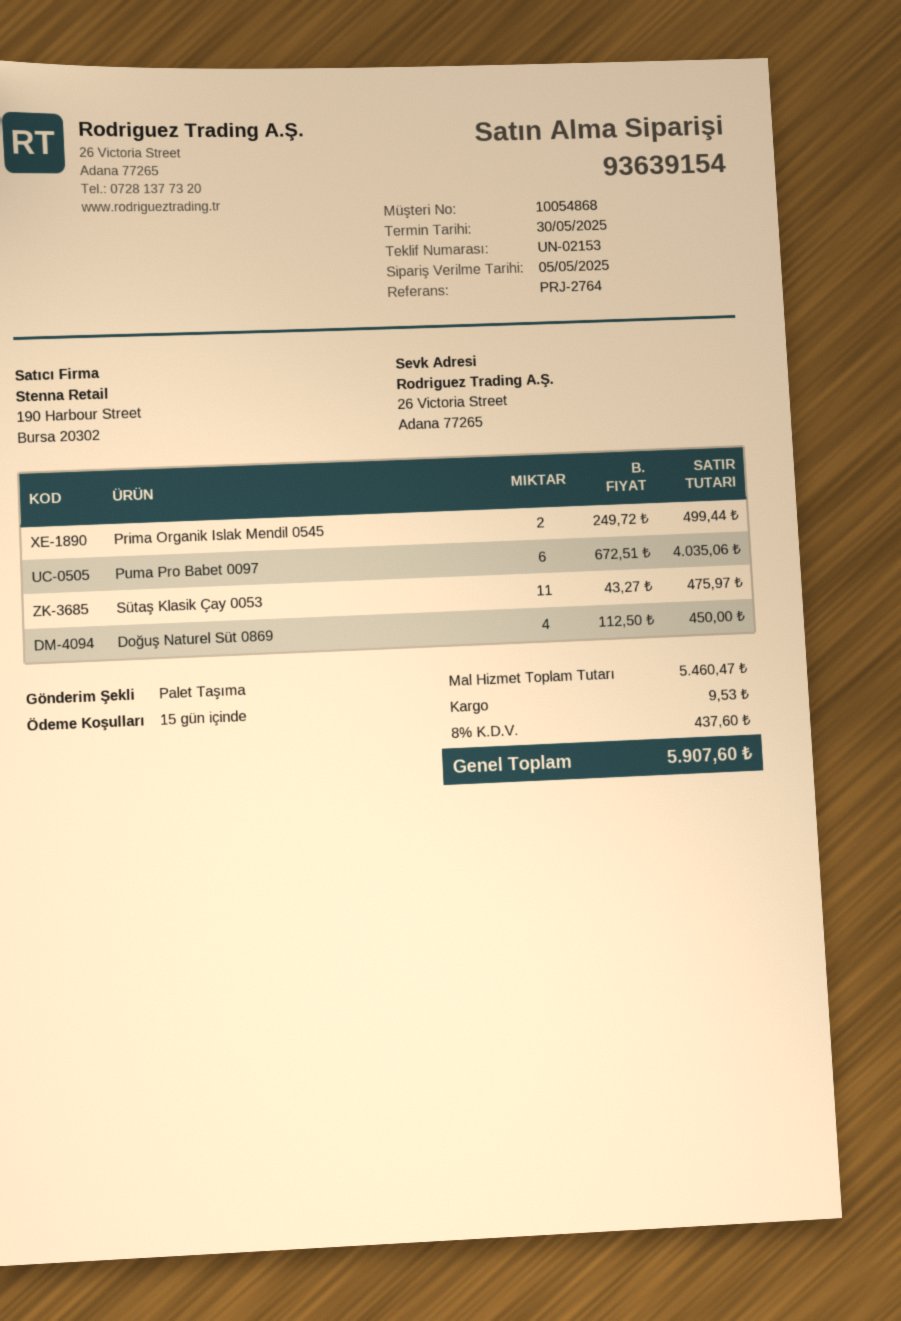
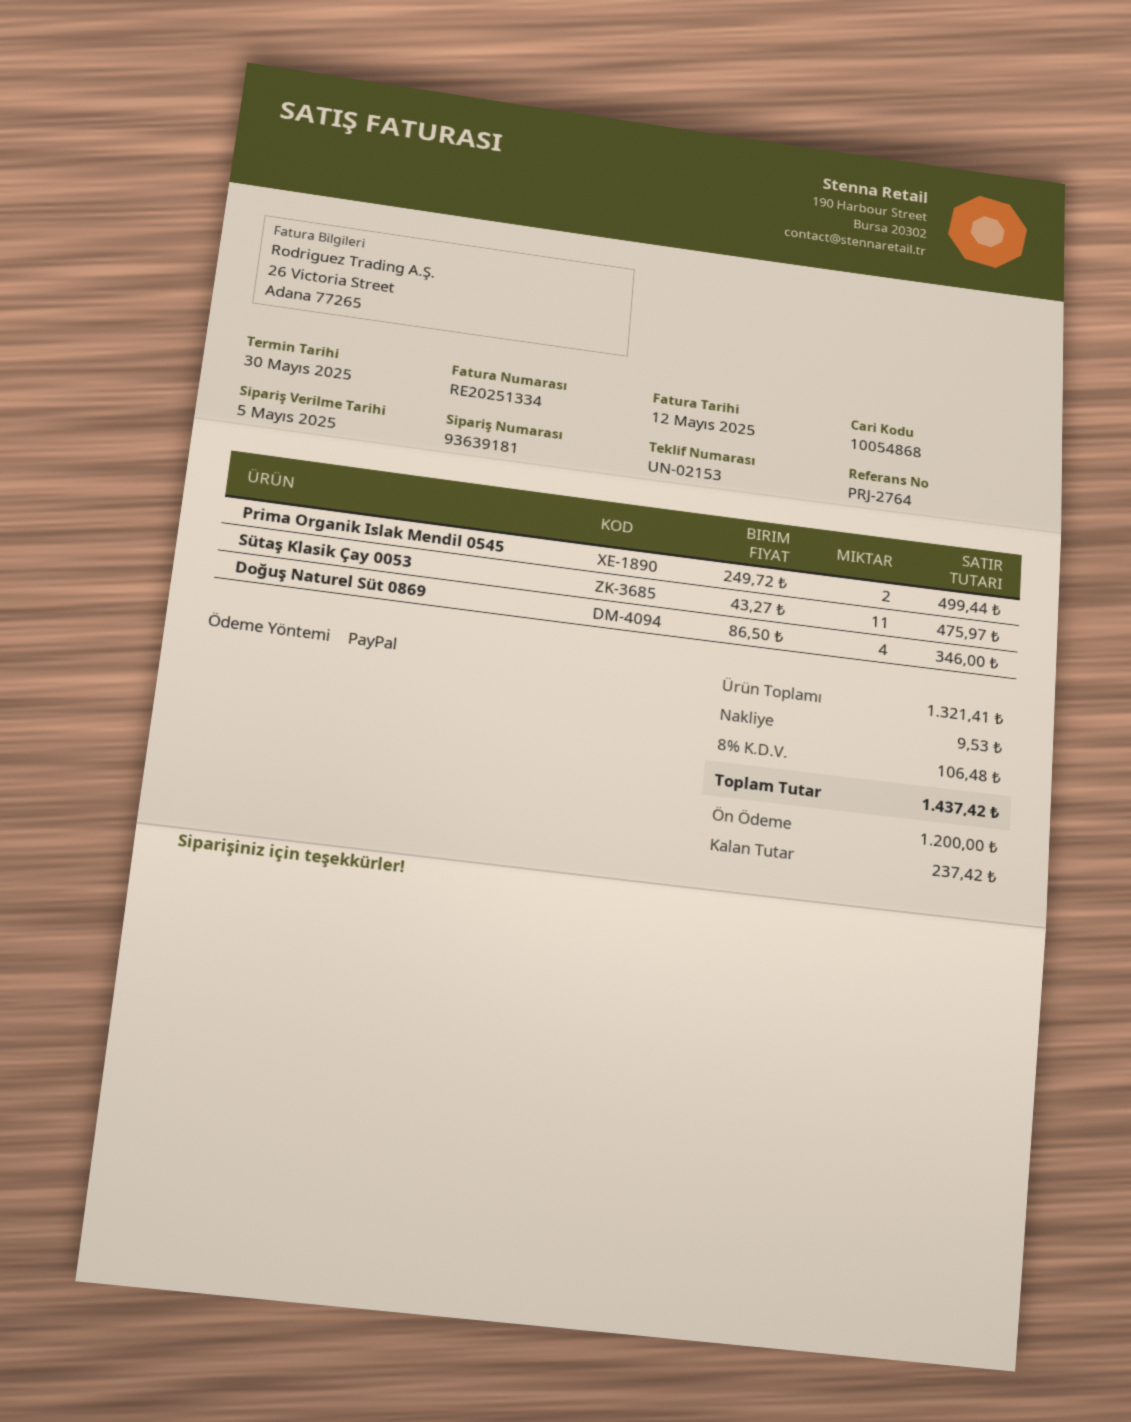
order number: 93639154 -> 93639181
Puma Pro Babet 0097: 6 x 672.51 = 4035.06 -> none
Doğuş Naturel Süt 0869: 4 x 112.50 = 450.00 -> 4 x 86.50 = 346.00
subtotal: 5460.47 -> 1321.41
tax: 8% = 437.60 -> 8% = 106.48
total: 5907.60 -> 1437.42

